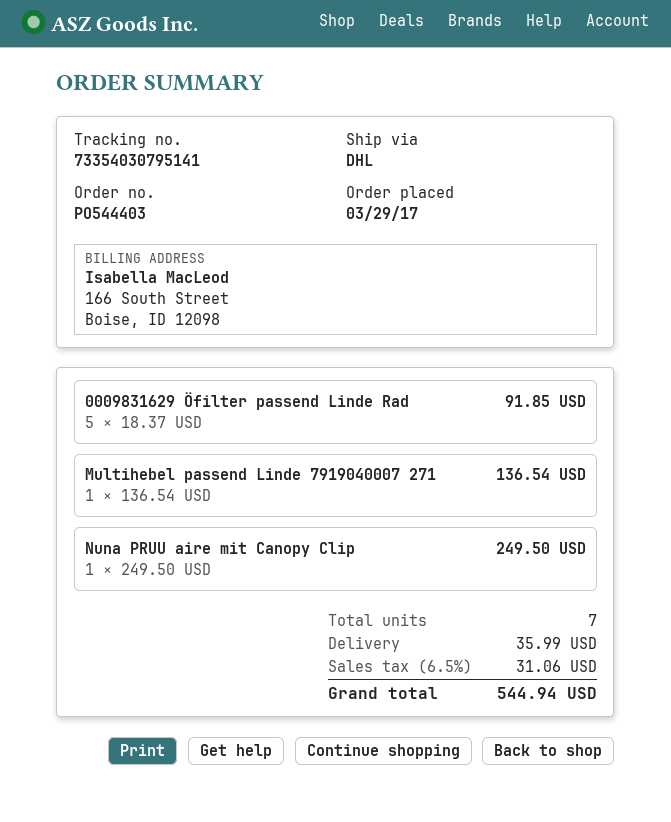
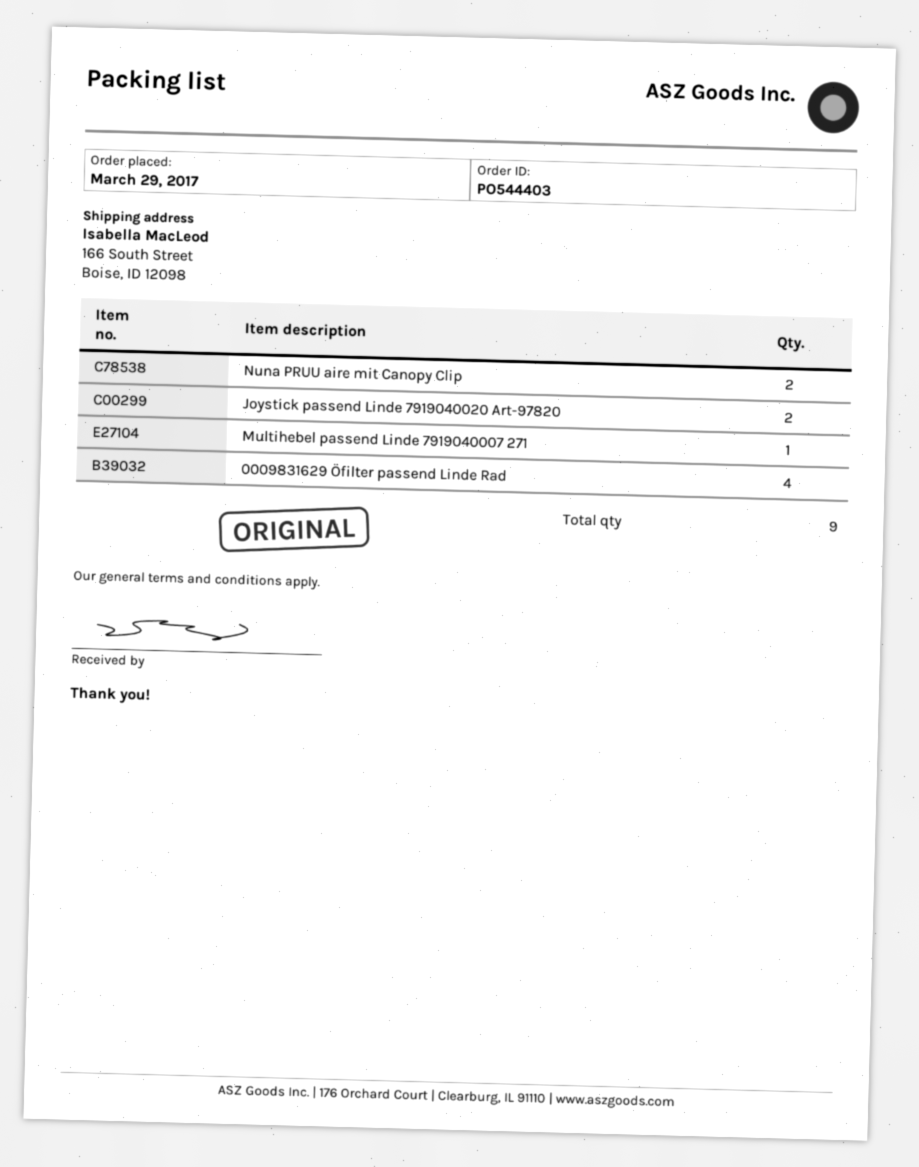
0009831629 Öfilter passend Linde Rad: 5 -> 4
Nuna PRUU aire mit Canopy Clip: 1 -> 2
Joystick passend Linde 7919040020 Art-97820: none -> 2
total quantity: 7 -> 9

